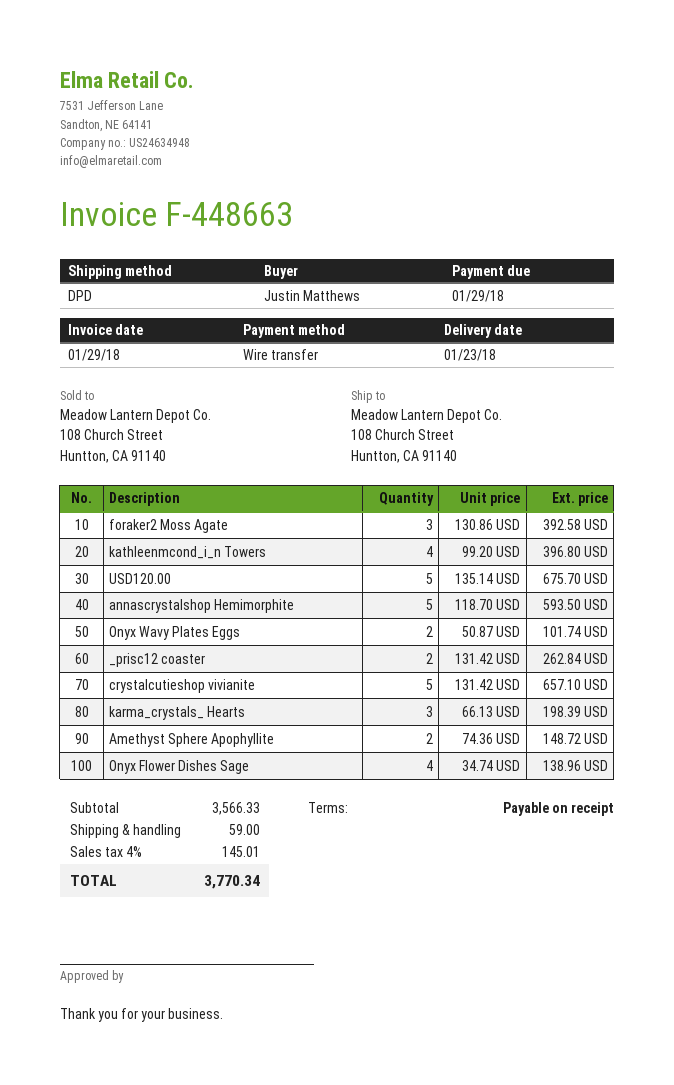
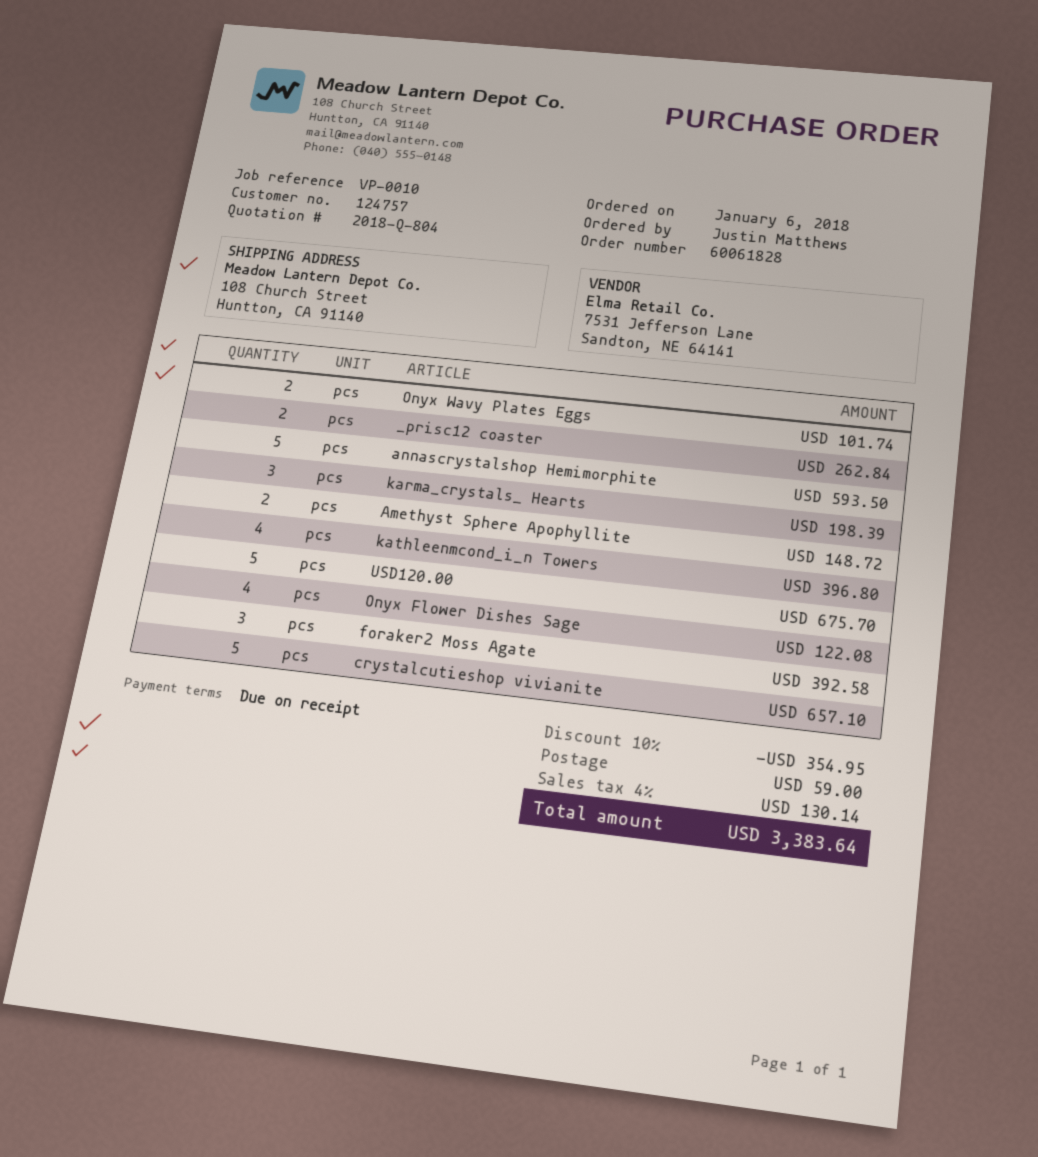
Onyx Flower Dishes Sage: 4 for 138.96 -> 4 for 122.08
discount: none -> 10% = 354.95
tax: 4% = 145.01 -> 4% = 130.14
total: 3770.34 -> 3383.64

